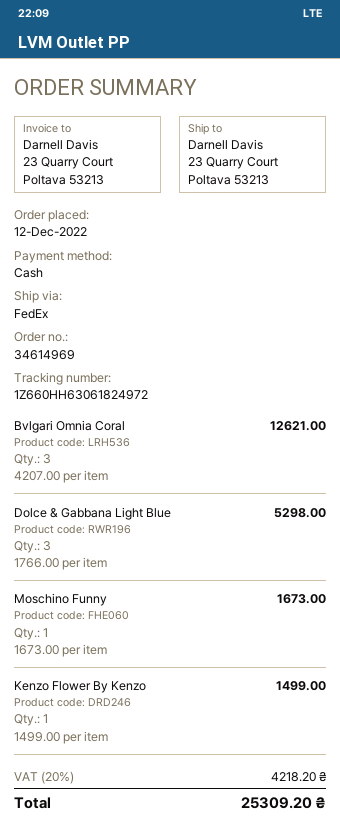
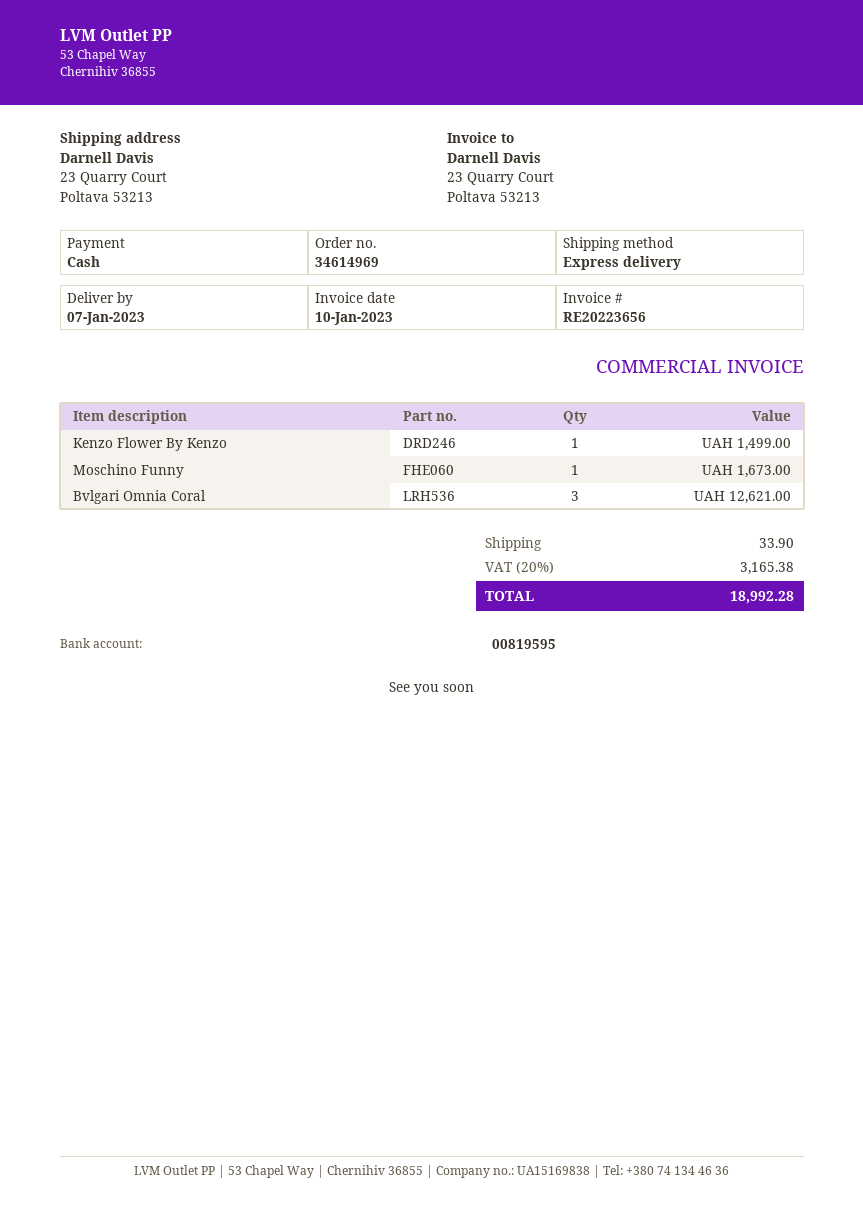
shipping method: FedEx -> express
Dolce & Gabbana Light Blue: 3 for 5298.00 -> none
shipping: none -> 33.90
tax: 20% = 4218.20 -> 20% = 3165.38
total: 25309.20 -> 18992.28

